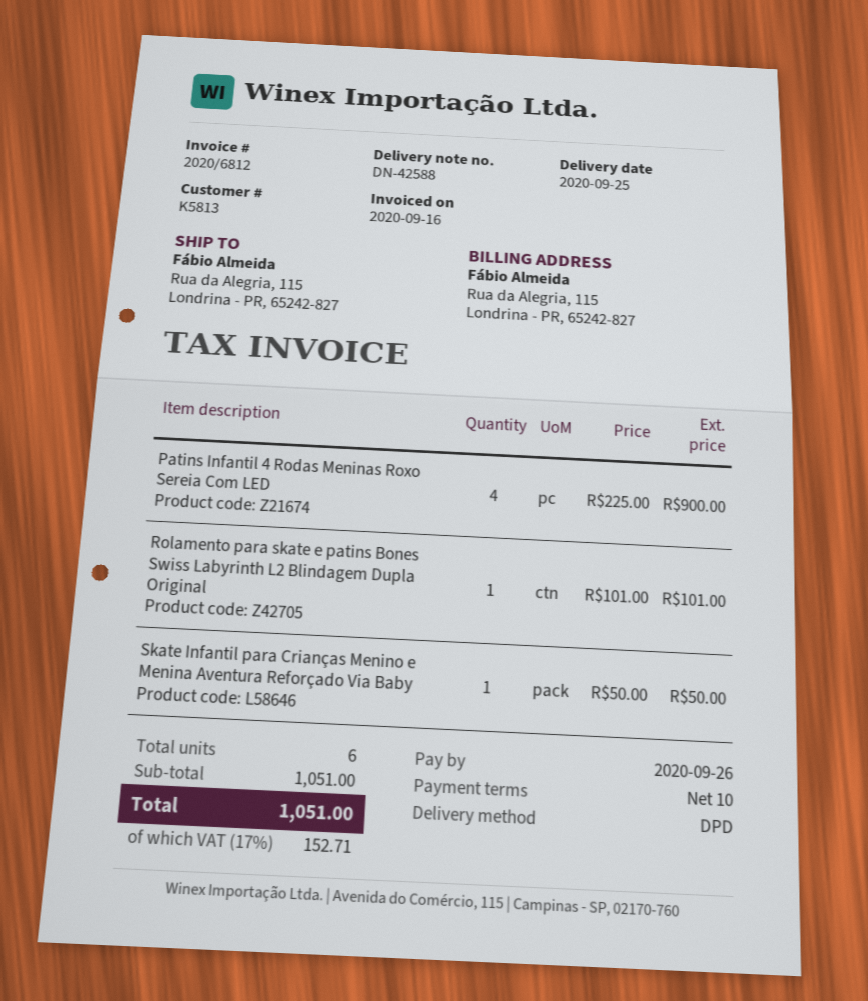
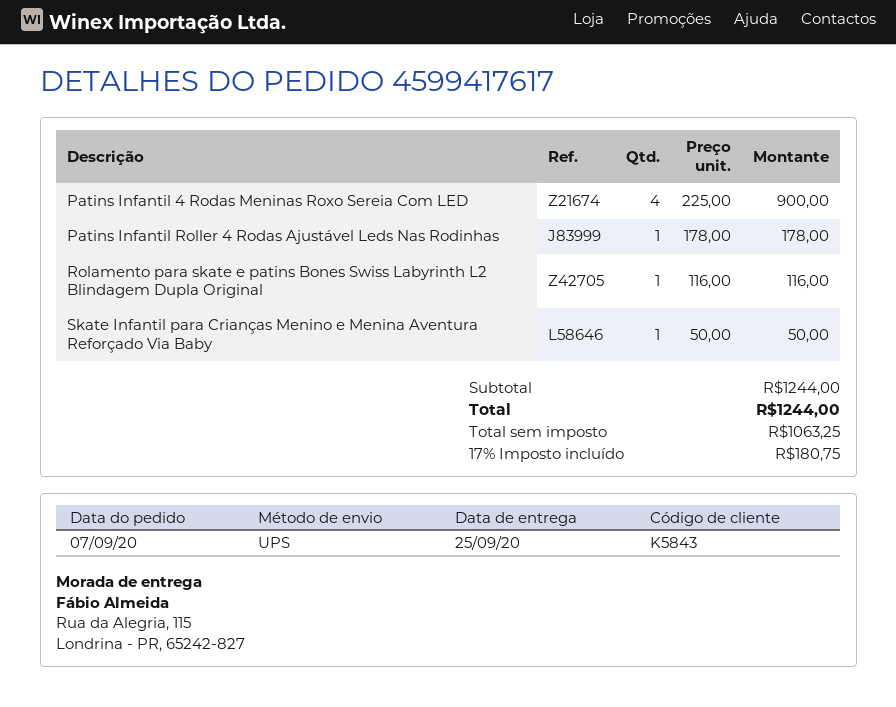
customer number: K5813 -> K5843
shipping method: DPD -> UPS
Rolamento para skate e patins Bones Swiss Labyrinth L2 Blindagem Dupla Original: 1 x 101.00 = 101.00 -> 1 x 116.00 = 116.00
Patins Infantil Roller 4 Rodas Ajustável Leds Nas Rodinhas: none -> 1 x 178.00 = 178.00
subtotal: 1051.00 -> 1244.00
tax: 17% = 152.71 -> 17% = 180.75
total: 1051.00 -> 1244.00

